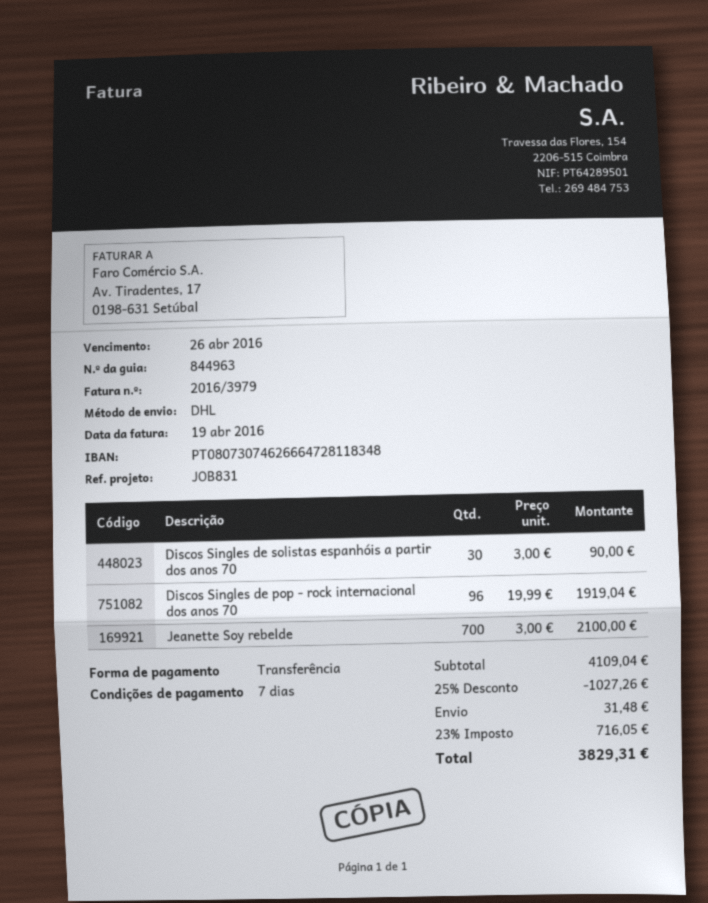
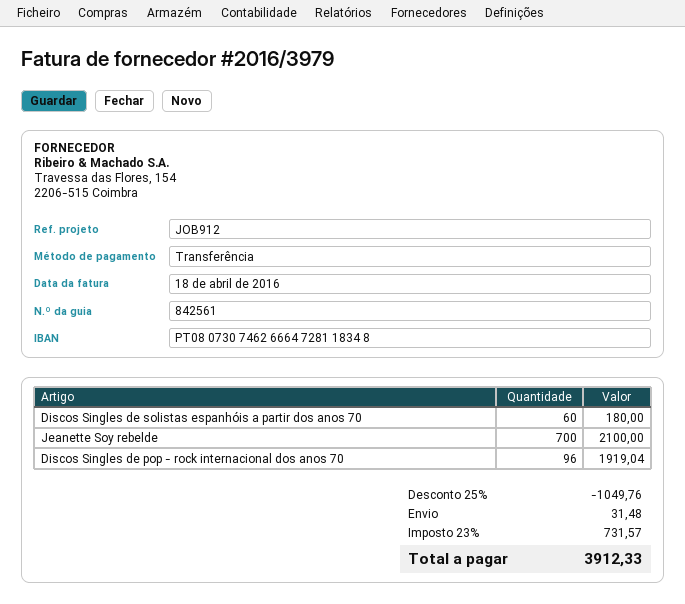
delivery note number: 844963 -> 842561
invoice date: 2016-04-19 -> 2016-04-18
reference: JOB831 -> JOB912
Discos Singles de solistas espanhóis a partir dos anos 70: 30 for 90.00 -> 60 for 180.00
discount: 25% = 1027.26 -> 25% = 1049.76
tax: 23% = 716.05 -> 23% = 731.57
total: 3829.31 -> 3912.33

